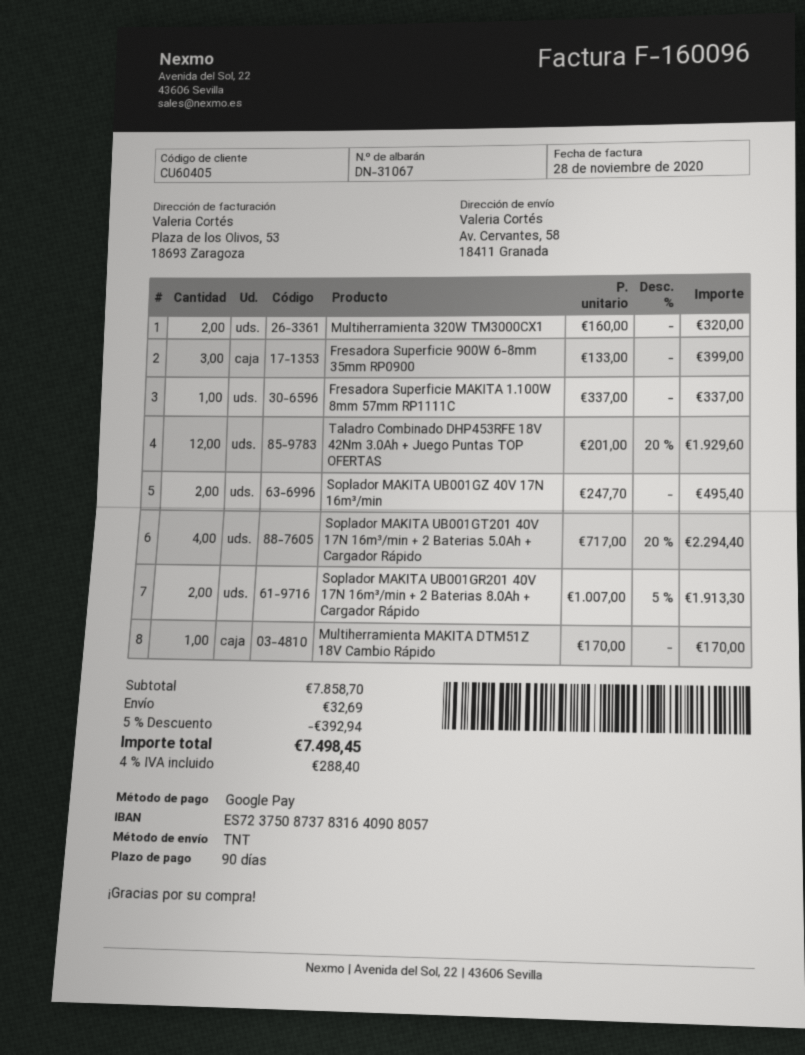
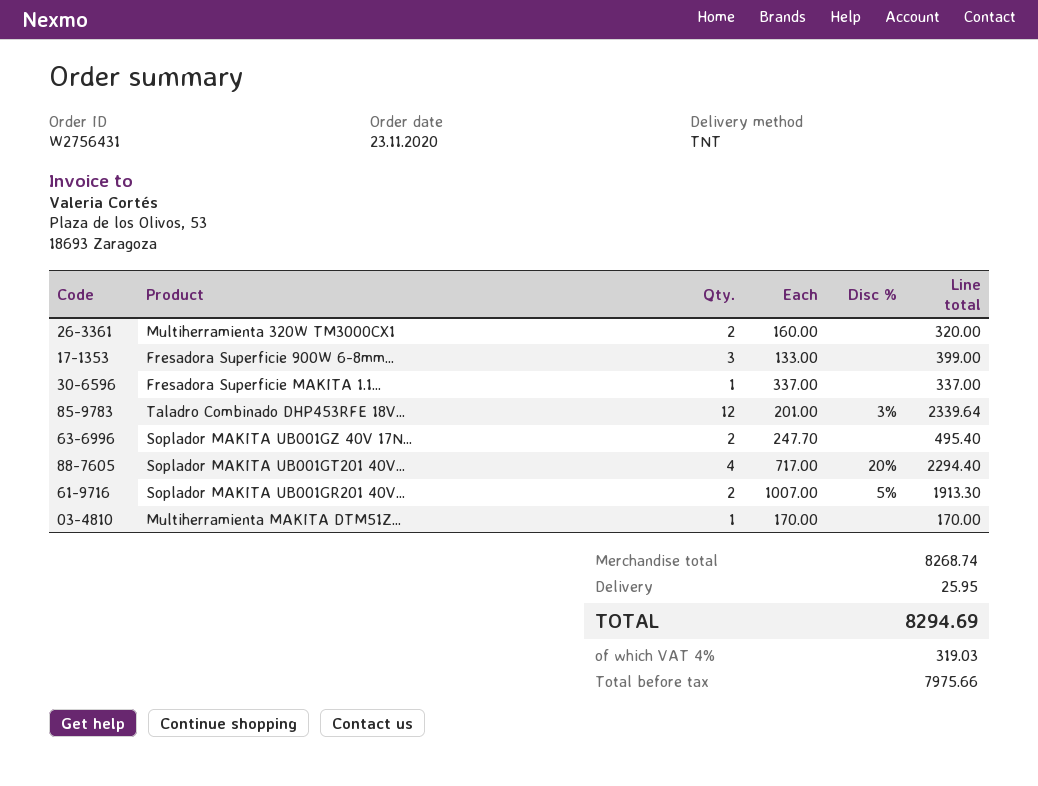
Taladro Combinado DHP453RFE 18V 42Nm 3.0Ah + Juego Puntas TOP OFERTAS: 12 x 201.00 - 20% = 1929.60 -> 12 x 201.00 - 3% = 2339.64
subtotal: 7858.70 -> 8268.74
discount: 5% = 392.94 -> none
shipping: 32.69 -> 25.95
tax: 4% = 288.40 -> 4% = 319.03
total: 7498.45 -> 8294.69

